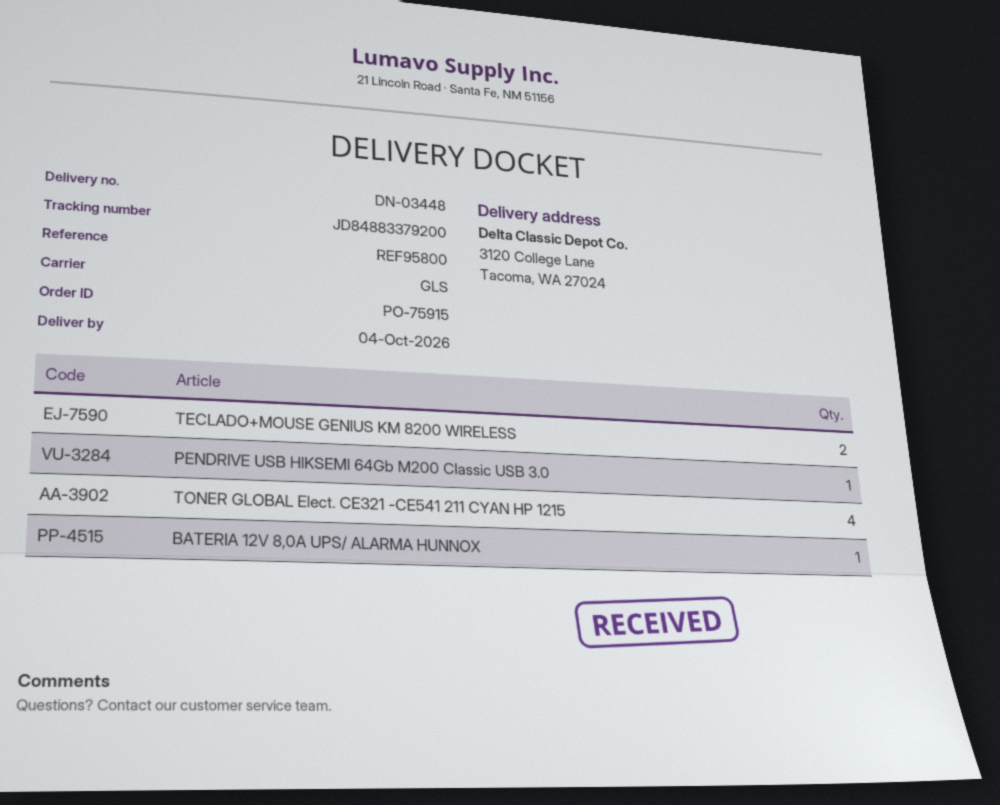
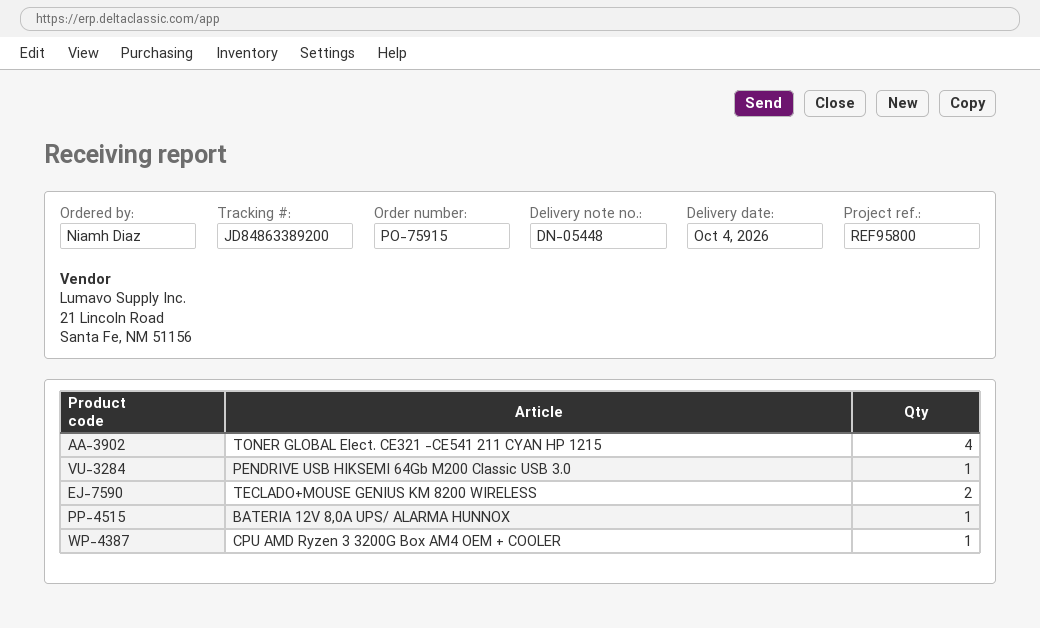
delivery note number: DN-03448 -> DN-05448
tracking number: JD84883379200 -> JD84863389200
CPU AMD Ryzen 3 3200G Box AM4 OEM + COOLER: none -> 1

